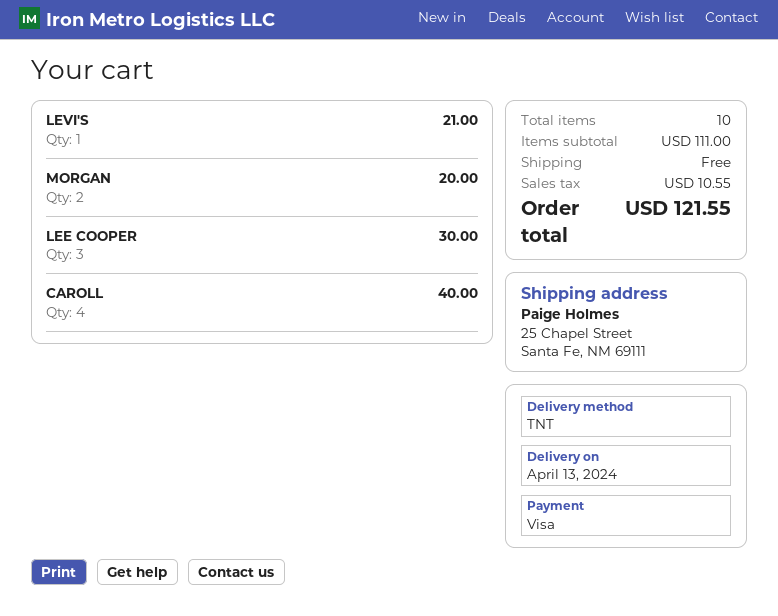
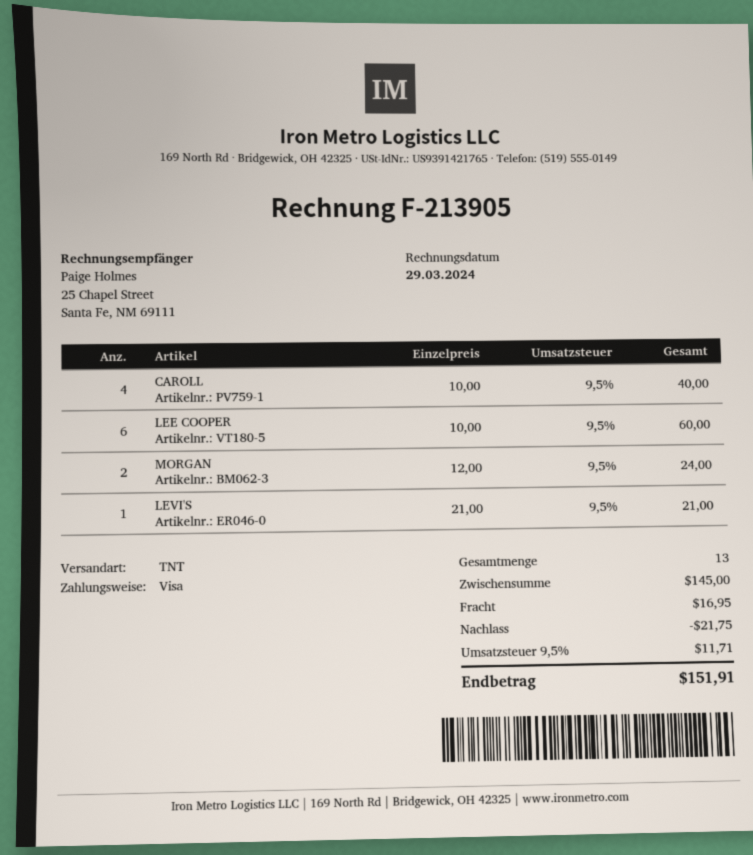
MORGAN: 2 for 20.00 -> 2 for 24.00
LEE COOPER: 3 for 30.00 -> 6 for 60.00
total quantity: 10 -> 13
subtotal: 111.00 -> 145.00
discount: none -> 21.75
shipping: 0.00 -> 16.95
tax: 10.55 -> 11.71
total: 121.55 -> 151.91

